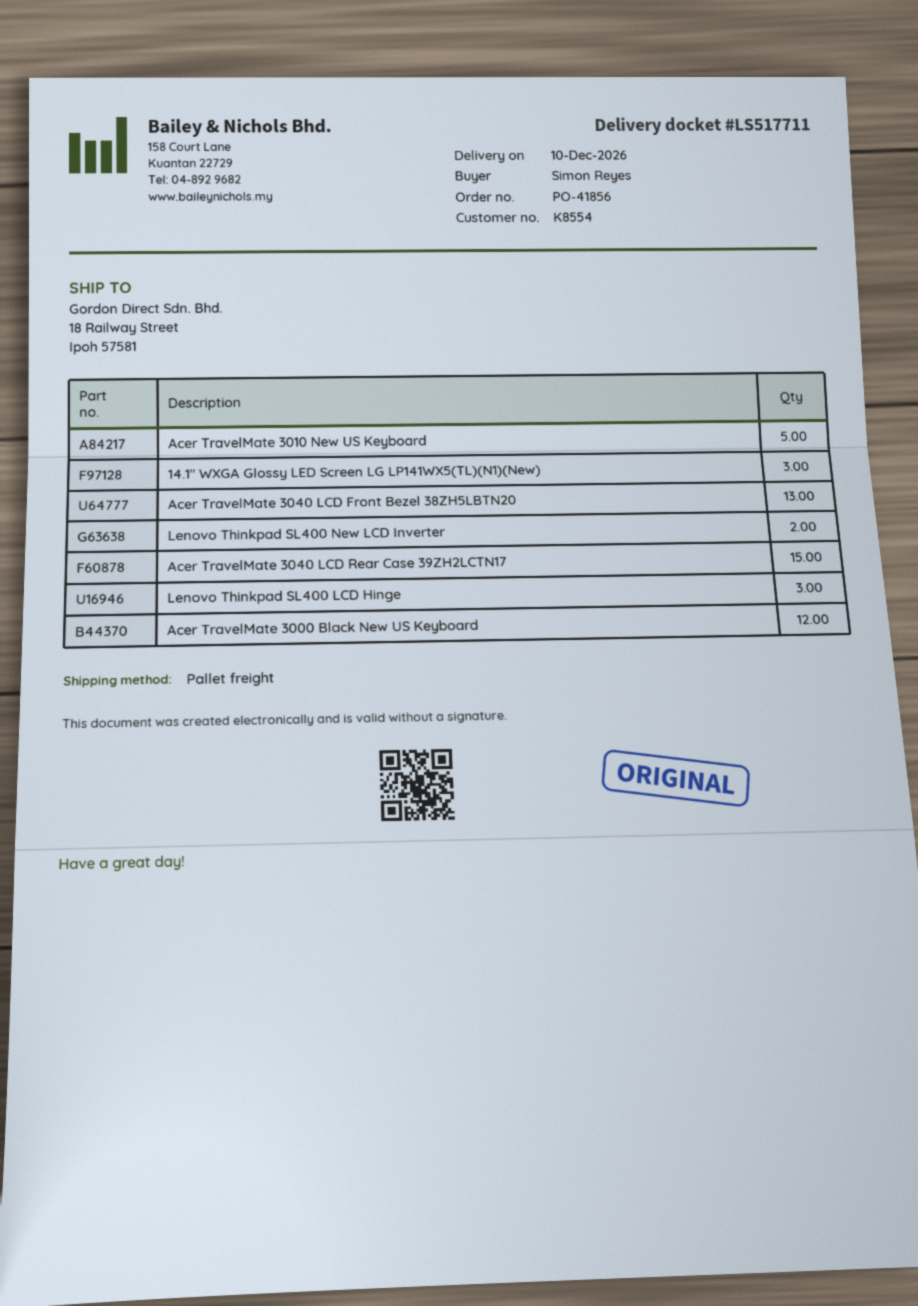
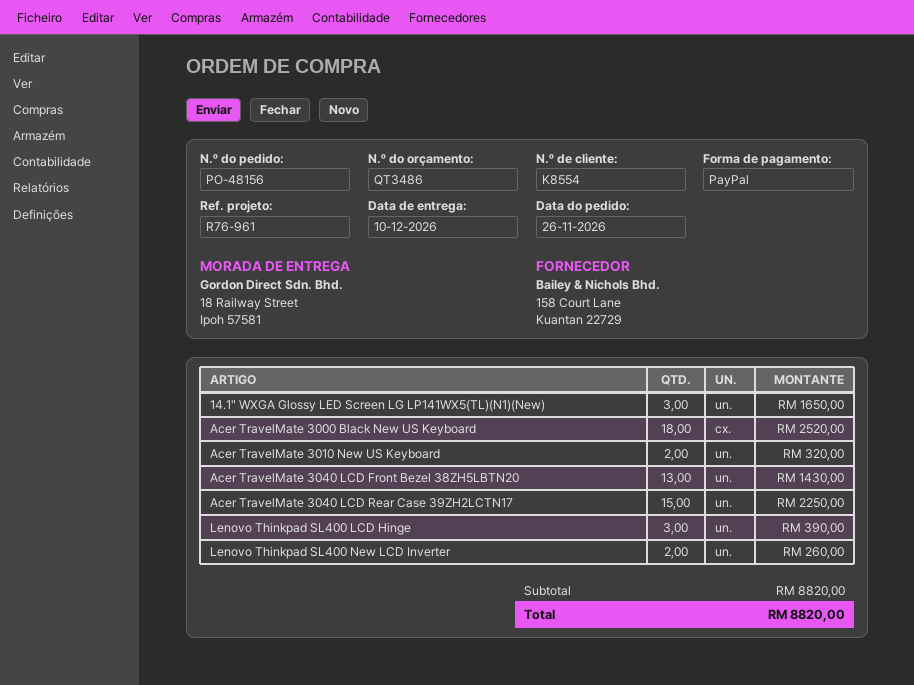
order number: PO-41856 -> PO-48156
Acer TravelMate 3010 New US Keyboard: 5 -> 2
Acer TravelMate 3000 Black New US Keyboard: 12 -> 18

